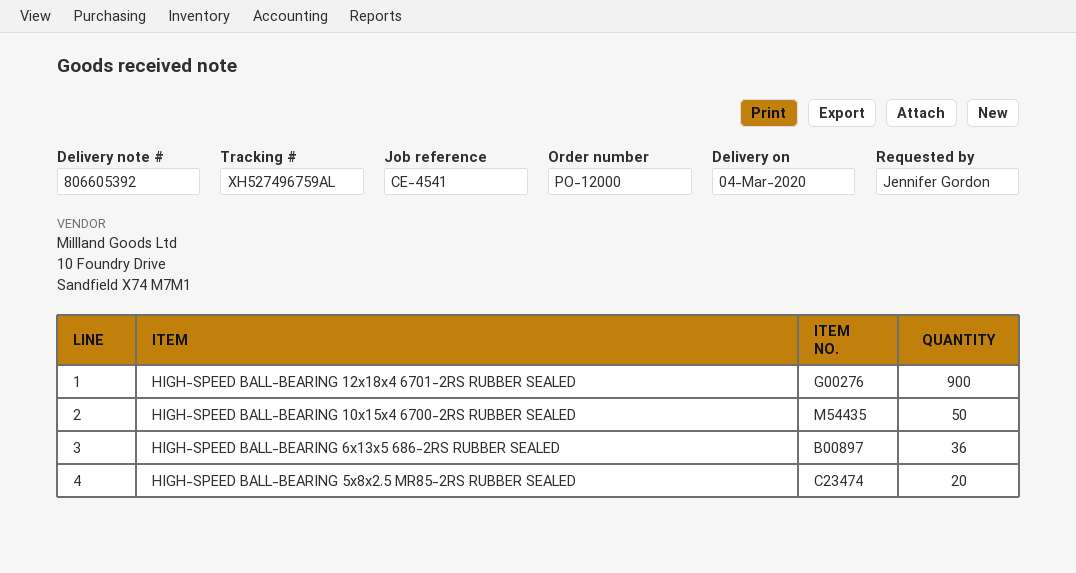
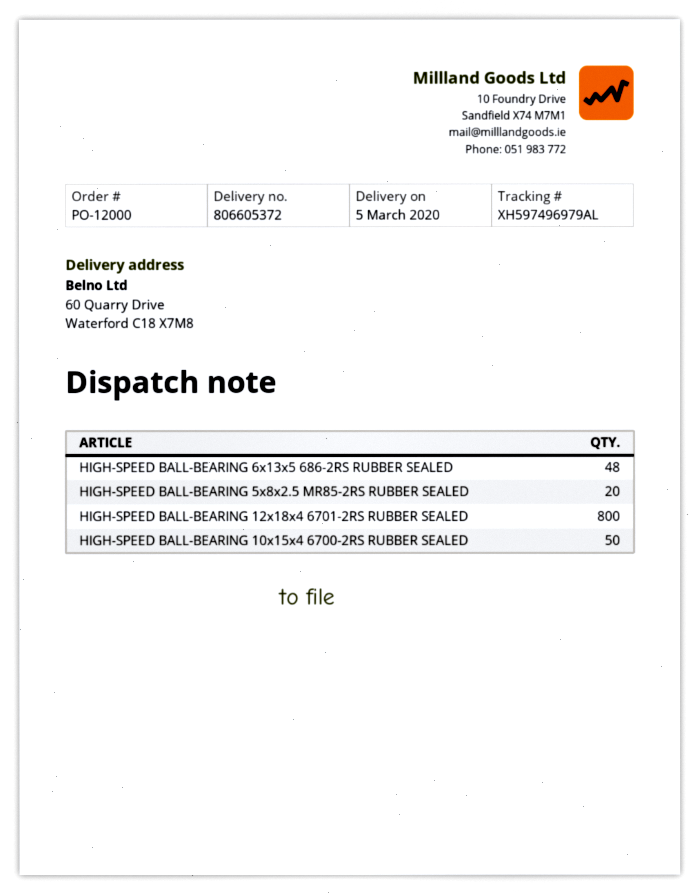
delivery note number: 806605392 -> 806605372
delivery date: 2020-03-04 -> 2020-03-05
tracking number: XH527496759AL -> XH597496979AL
HIGH-SPEED BALL-BEARING 12x18x4 6701-2RS RUBBER SEALED: 900 -> 800
HIGH-SPEED BALL-BEARING 6x13x5 686-2RS RUBBER SEALED: 36 -> 48

